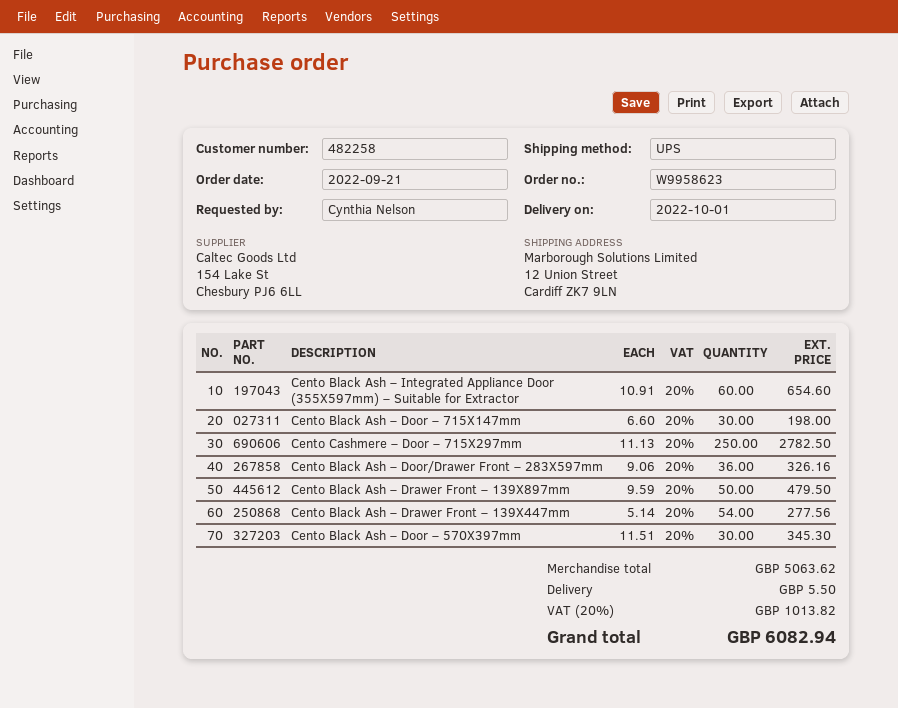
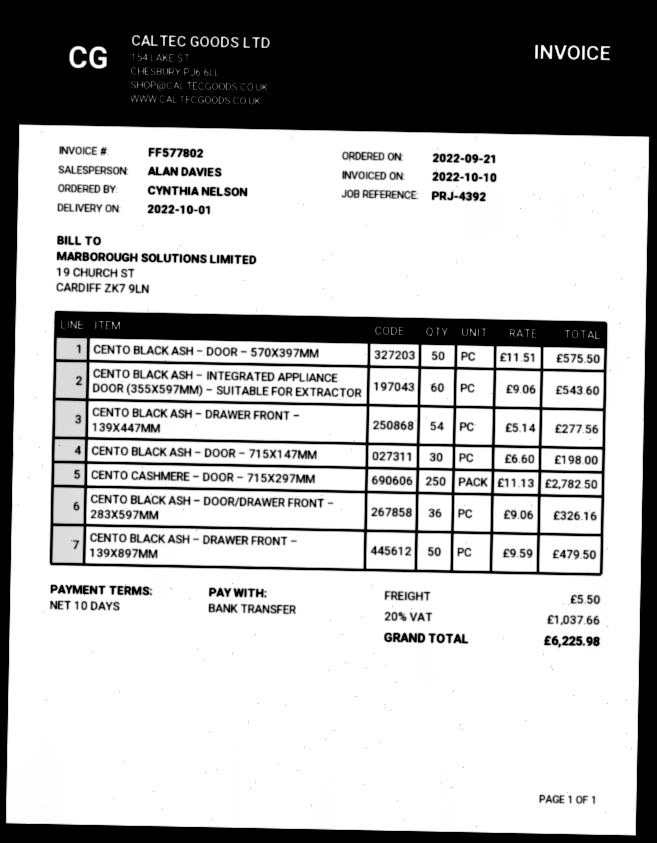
Cento Black Ash – Integrated Appliance Door (355X597mm) – Suitable for Extractor: 60 x 10.91 = 654.60 -> 60 x 9.06 = 543.60
Cento Black Ash – Door – 570X397mm: 30 x 11.51 = 345.30 -> 50 x 11.51 = 575.50
tax: 20% = 1013.82 -> 20% = 1037.66
total: 6082.94 -> 6225.98

